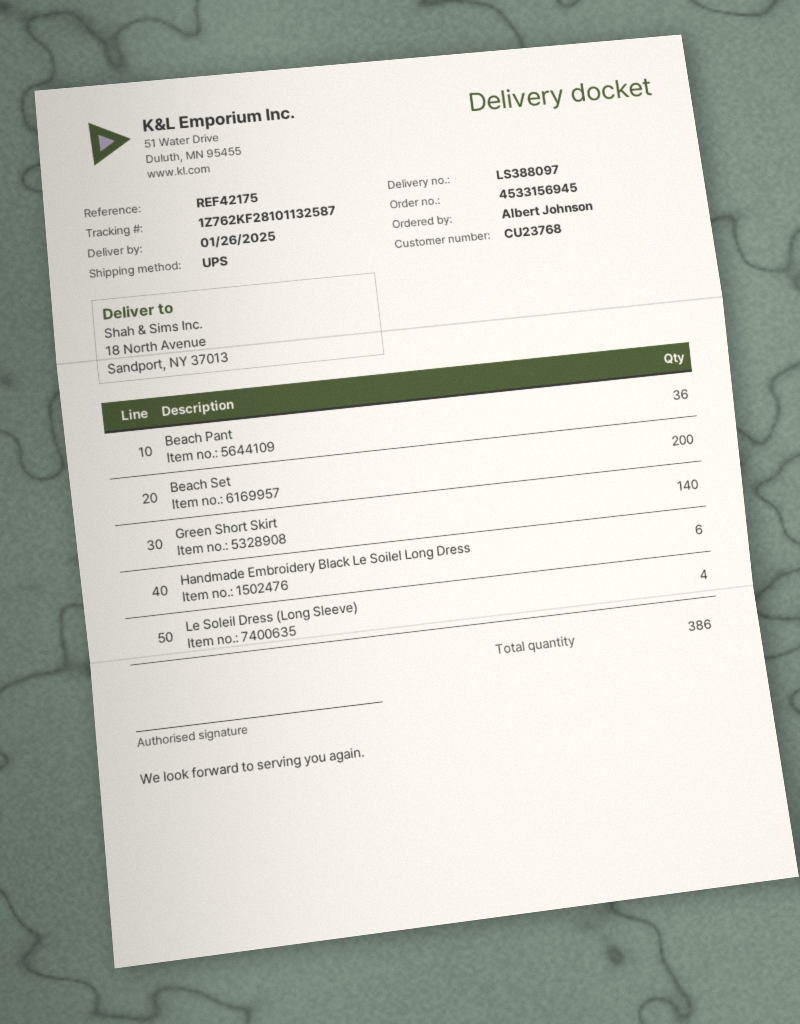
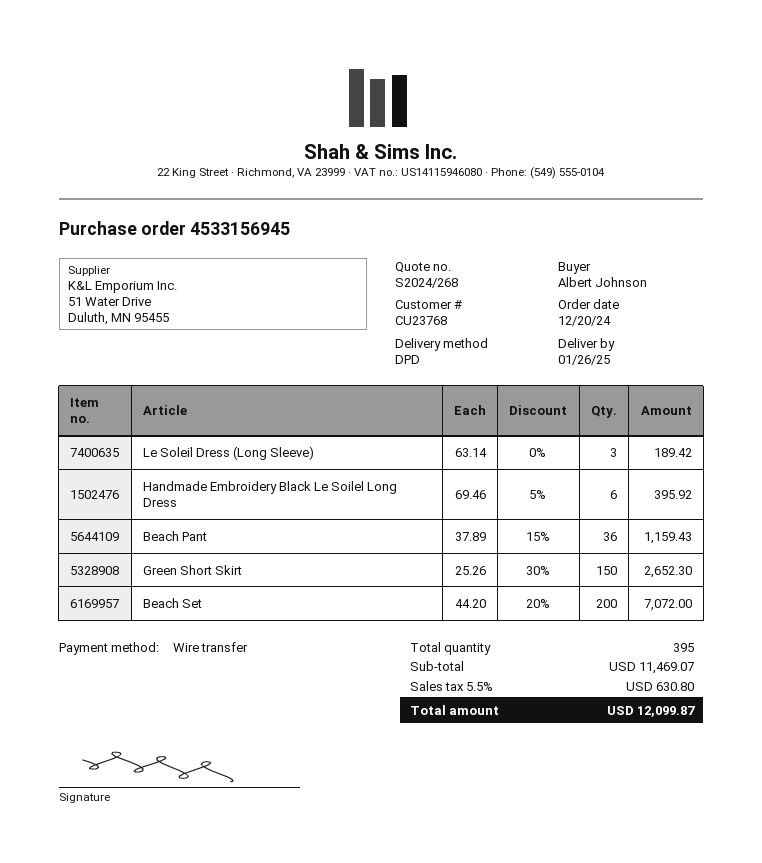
shipping method: UPS -> DPD
Green Short Skirt: 140 -> 150
Le Soleil Dress (Long Sleeve): 4 -> 3
total quantity: 386 -> 395

